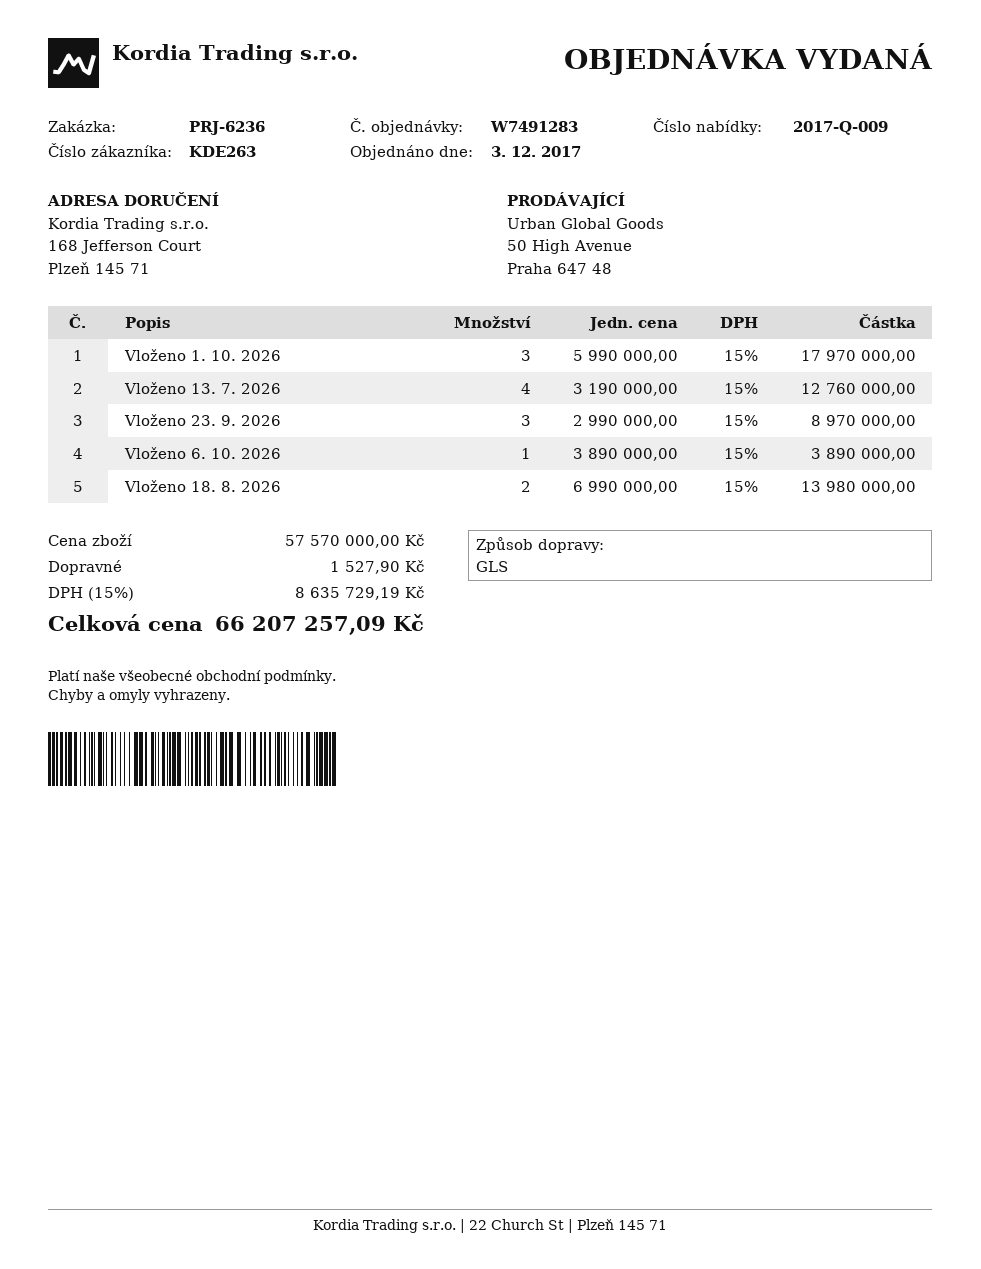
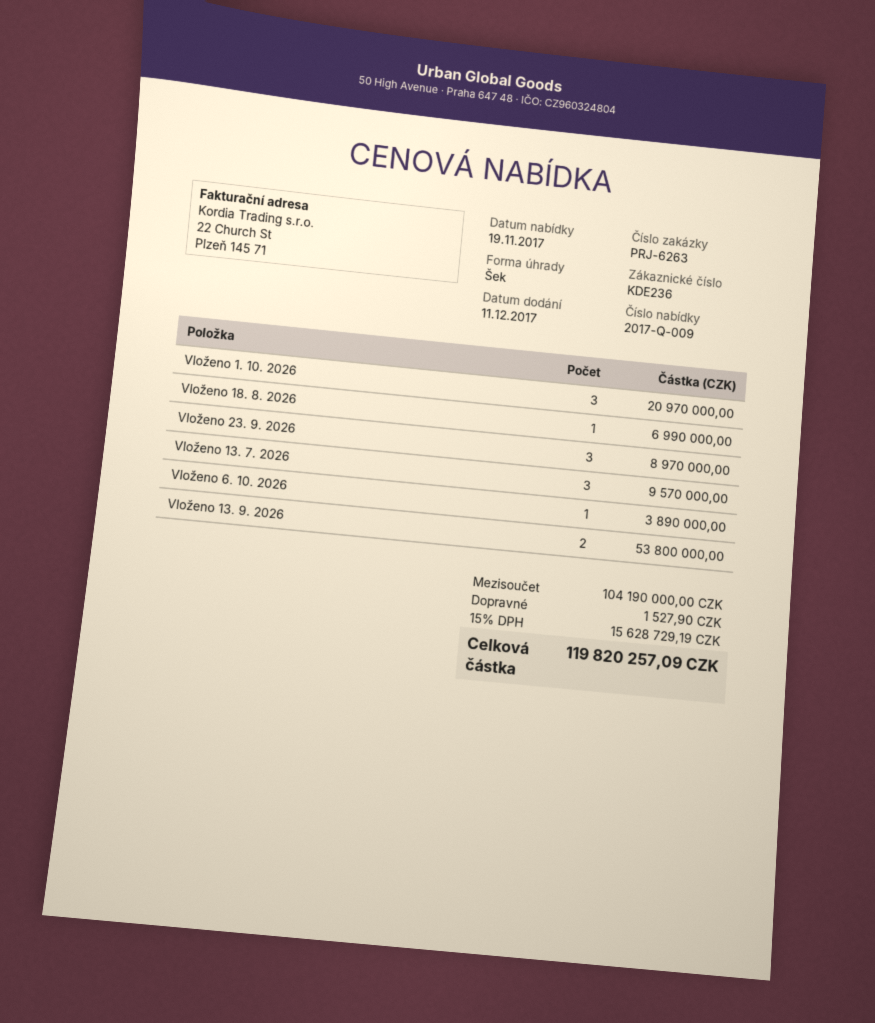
customer number: KDE263 -> KDE236
reference: PRJ-6236 -> PRJ-6263
Vloženo 1. 10. 2026: 3 for 17970000.00 -> 3 for 20970000.00
Vloženo 13. 7. 2026: 4 for 12760000.00 -> 3 for 9570000.00
Vloženo 18. 8. 2026: 2 for 13980000.00 -> 1 for 6990000.00
Vloženo 13. 9. 2026: none -> 2 for 53800000.00
subtotal: 57570000.00 -> 104190000.00
tax: 15% = 8635729.19 -> 15% = 15628729.19
total: 66207257.09 -> 119820257.09

